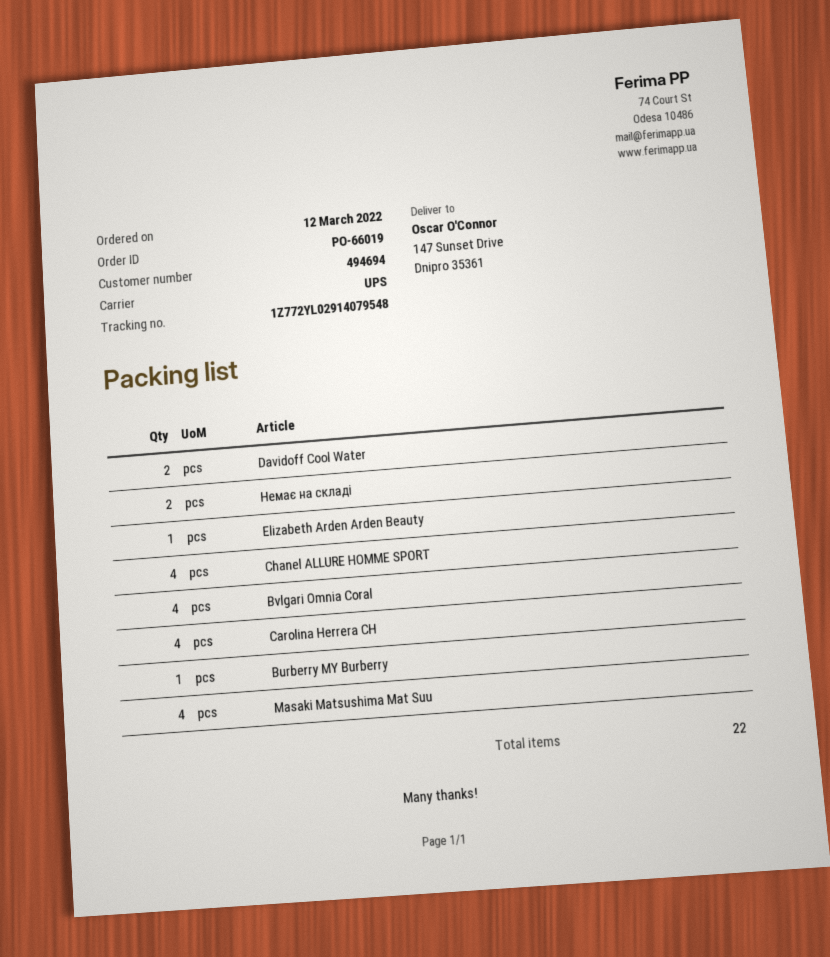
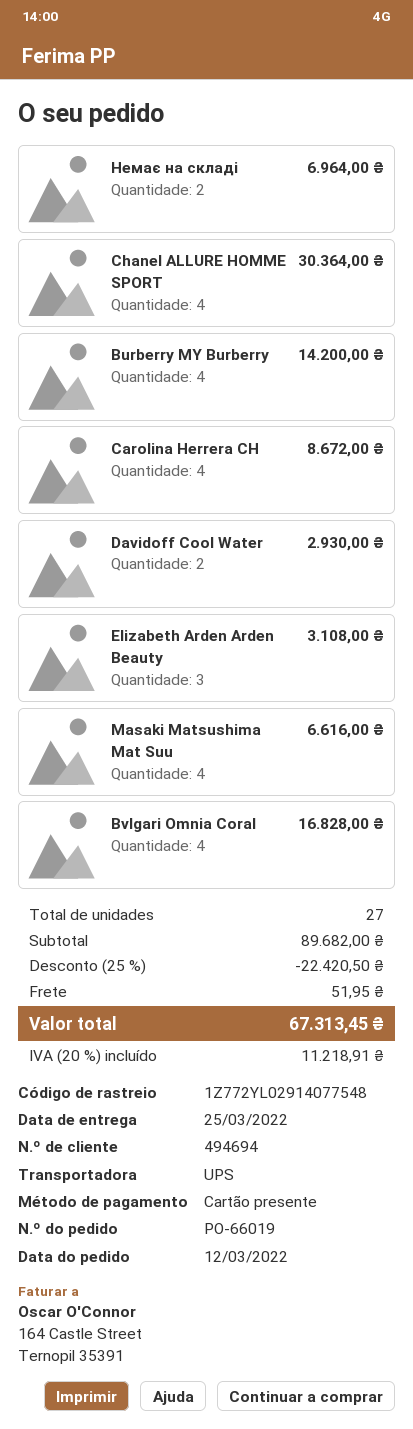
tracking number: 1Z772YL02914079548 -> 1Z772YL02914077548
Elizabeth Arden Arden Beauty: 1 -> 3
Burberry MY Burberry: 1 -> 4
total quantity: 22 -> 27

